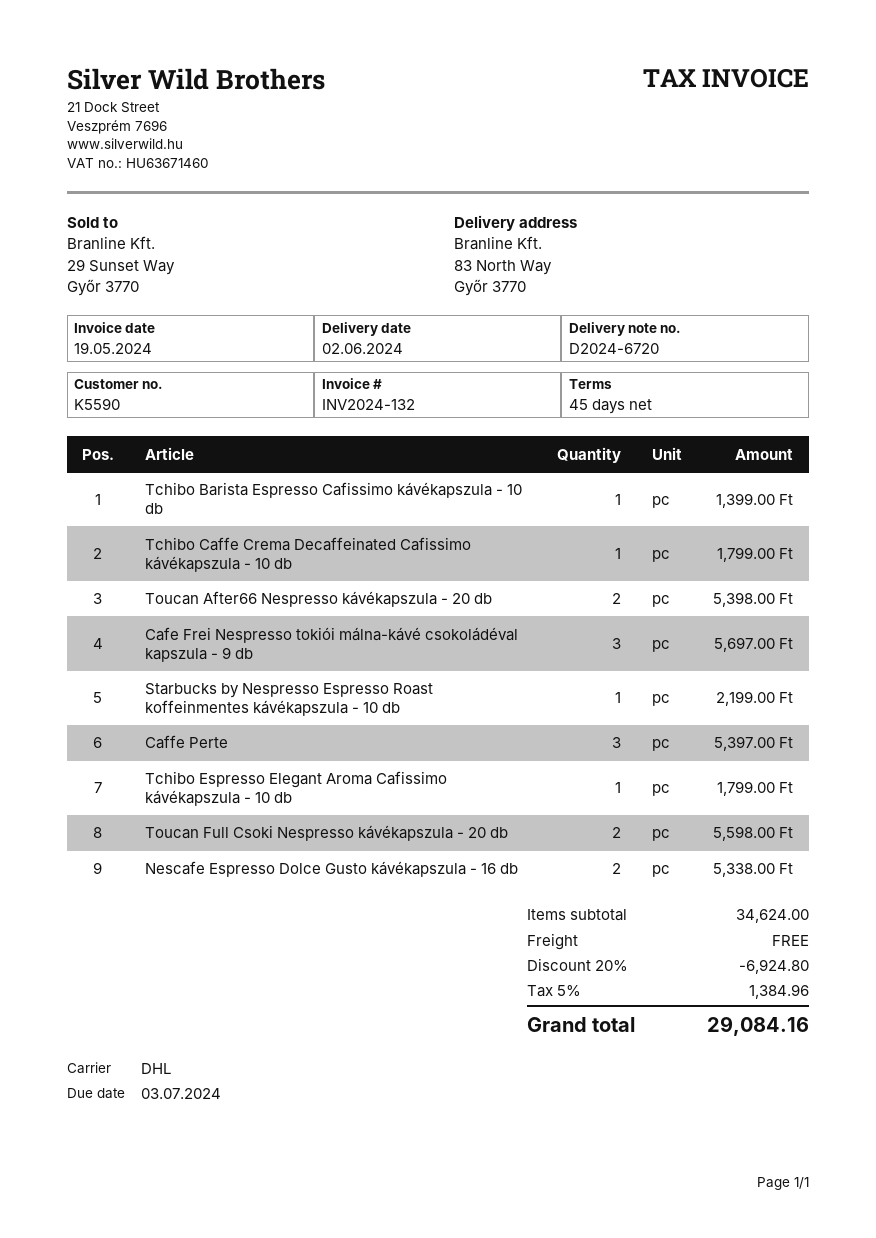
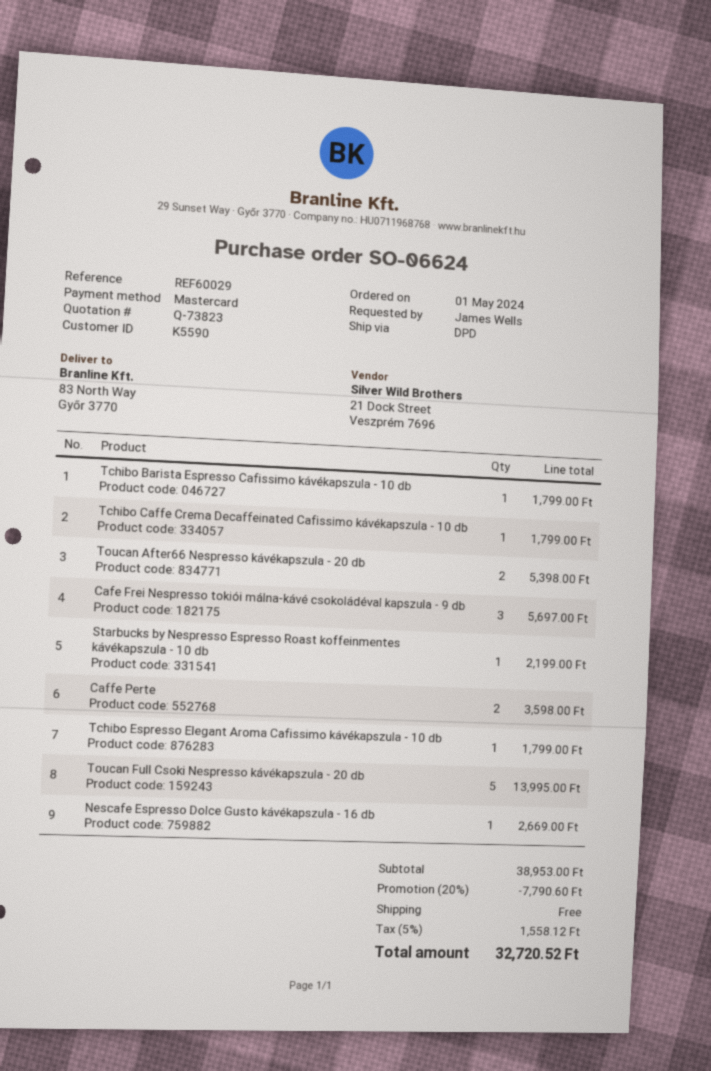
shipping method: DHL -> DPD
Tchibo Barista Espresso Cafissimo kávékapszula - 10 db: 1 for 1399.00 -> 1 for 1799.00
Caffe Perte: 3 for 5397.00 -> 2 for 3598.00
Toucan Full Csoki Nespresso kávékapszula - 20 db: 2 for 5598.00 -> 5 for 13995.00
Nescafe Espresso Dolce Gusto kávékapszula - 16 db: 2 for 5338.00 -> 1 for 2669.00
subtotal: 34624.00 -> 38953.00
discount: 20% = 6924.80 -> 20% = 7790.60
tax: 5% = 1384.96 -> 5% = 1558.12
total: 29084.16 -> 32720.52

